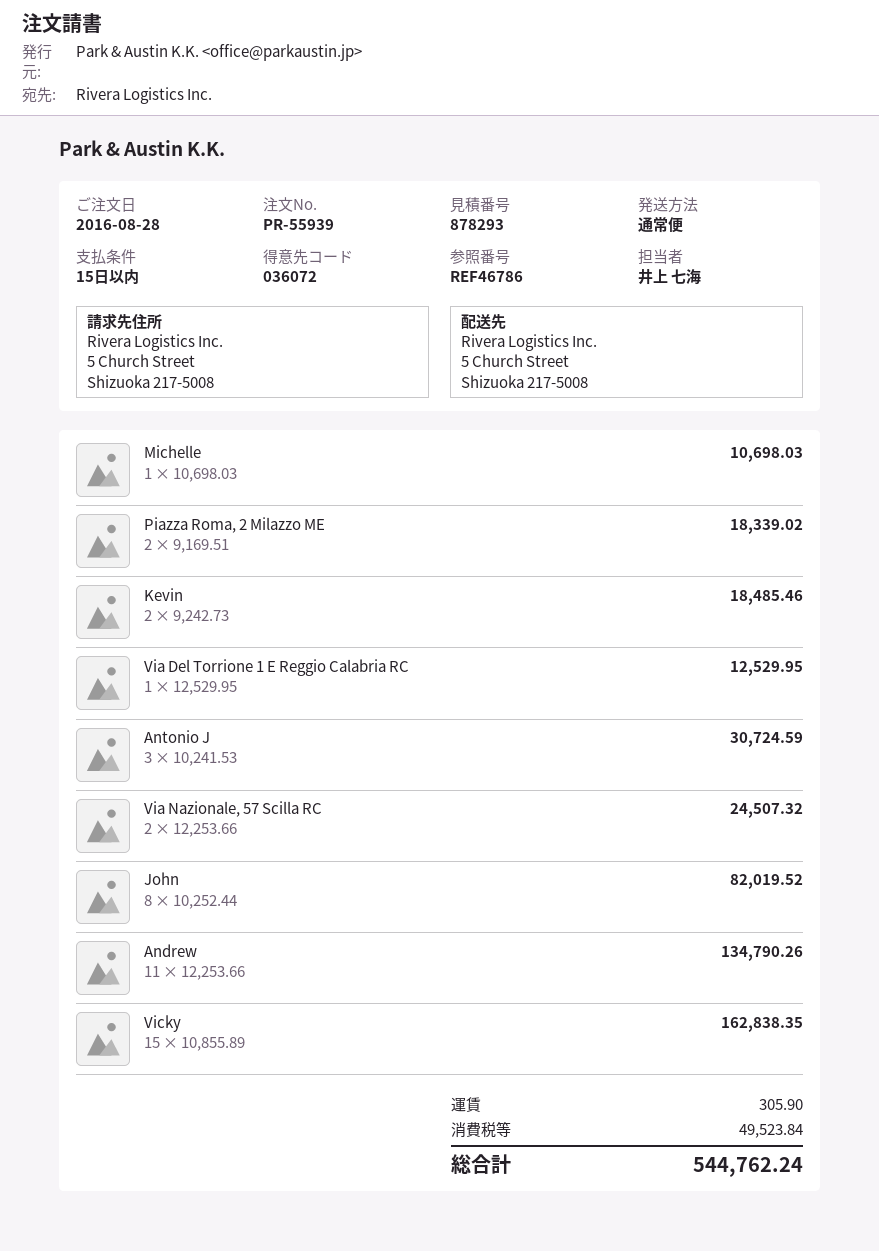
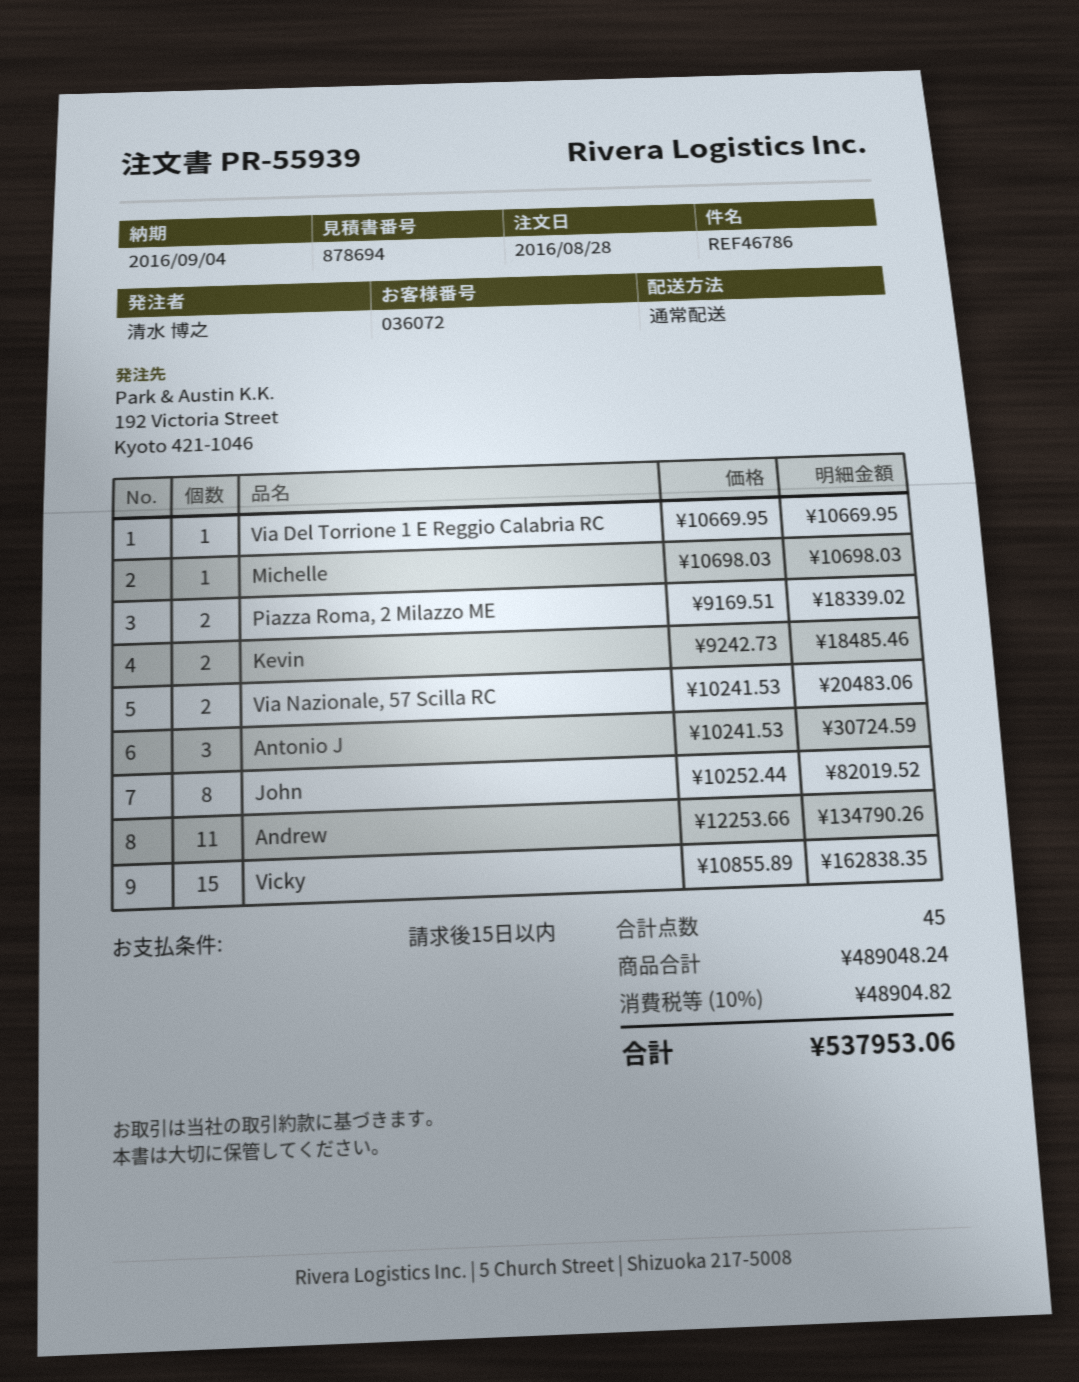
quote number: 878293 -> 878694
Via Del Torrione 1 E Reggio Calabria RC: 1 x 12529.95 = 12529.95 -> 1 x 10669.95 = 10669.95
Via Nazionale, 57 Scilla RC: 2 x 12253.66 = 24507.32 -> 2 x 10241.53 = 20483.06
shipping: 305.90 -> none
tax: 49523.84 -> 48904.82
total: 544762.24 -> 537953.06

